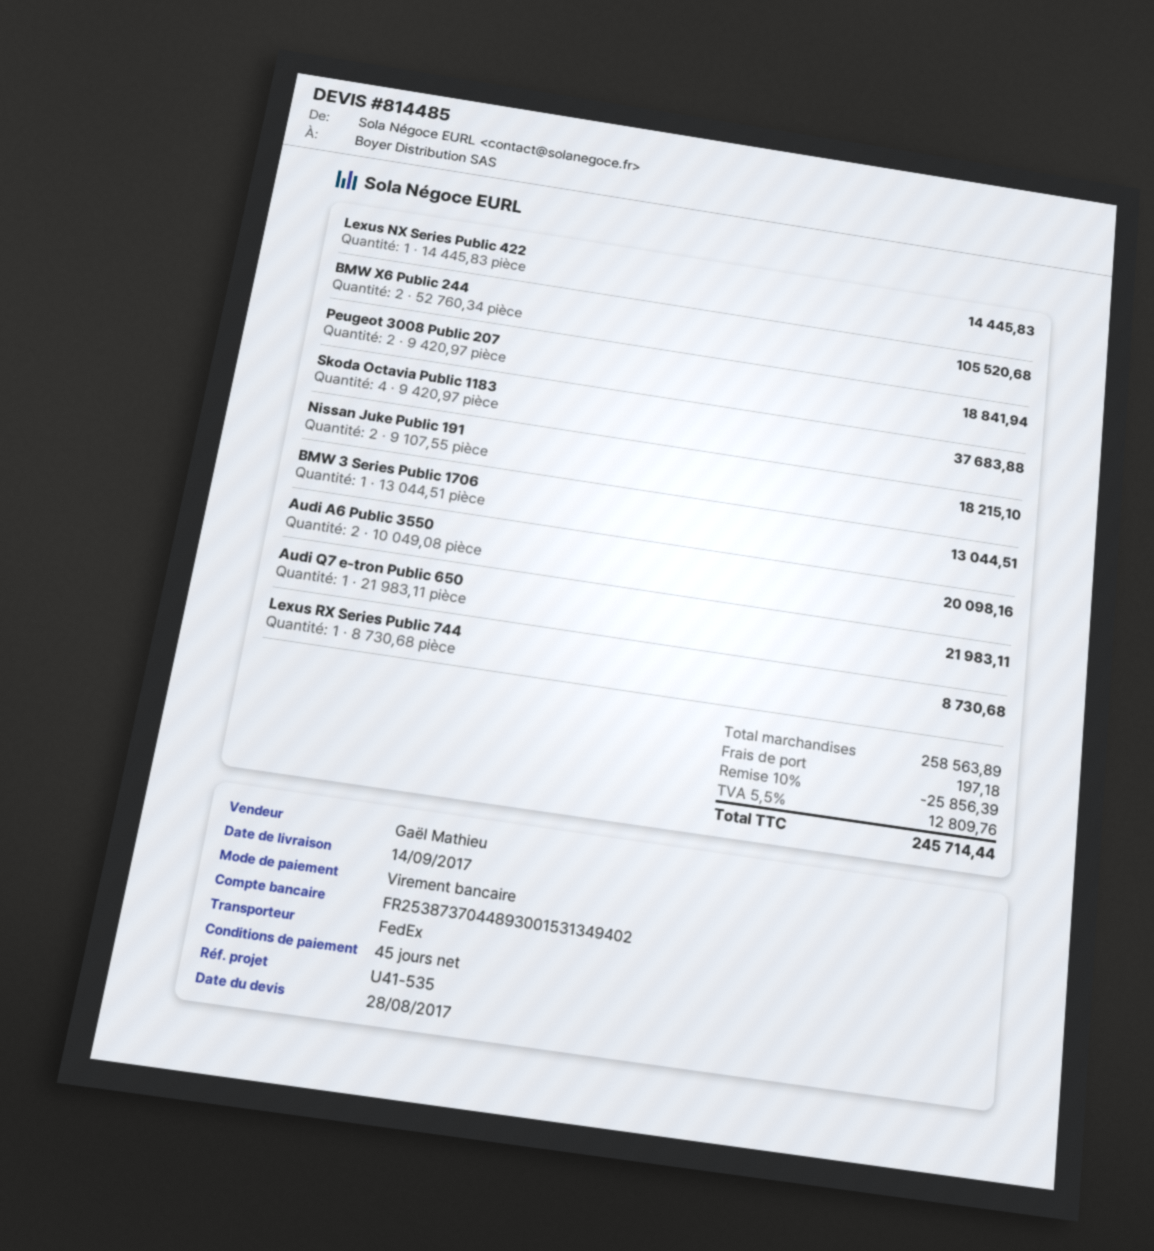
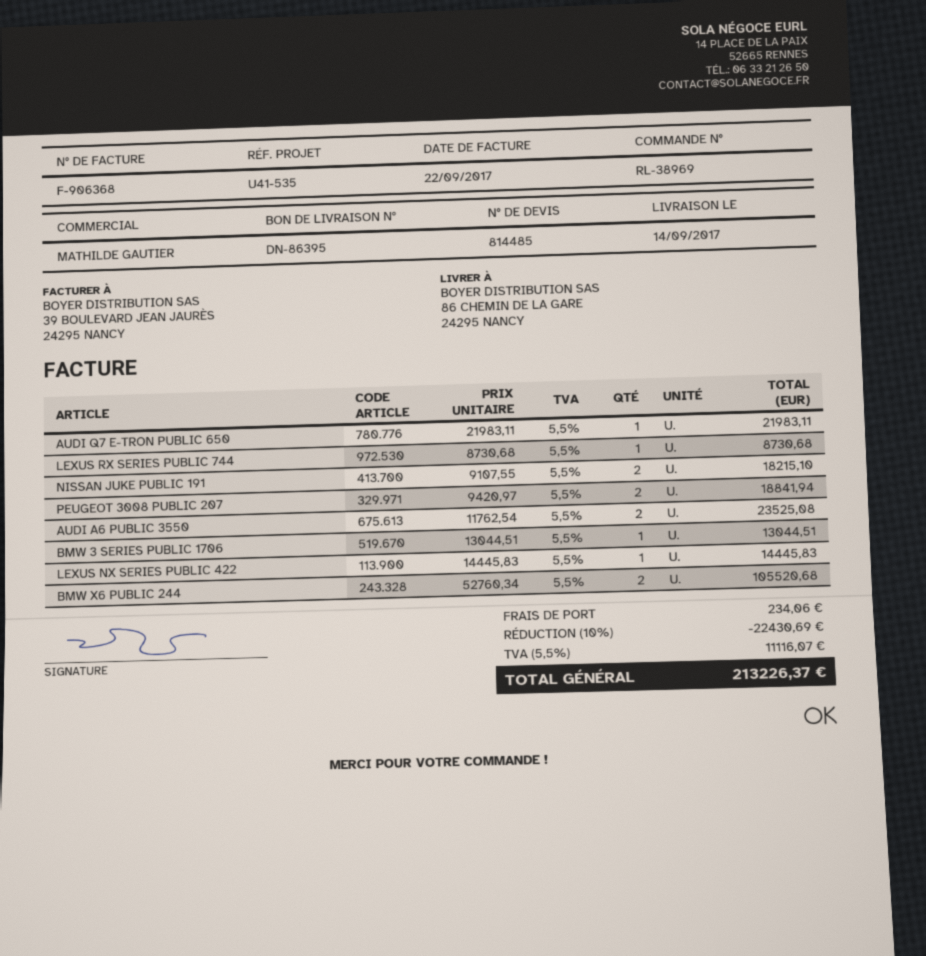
sales rep: Gaël Mathieu -> MATHILDE GAUTIER
Skoda Octavia Public 1183: 4 x 9420.97 = 37683.88 -> none
Audi A6 Public 3550: 2 x 10049.08 = 20098.16 -> 2 x 11762.54 = 23525.08
discount: 10% = 25856.39 -> 10% = 22430.69
shipping: 197.18 -> 234.06
tax: 5.5% = 12809.76 -> 5.5% = 11116.07
total: 245714.44 -> 213226.37

